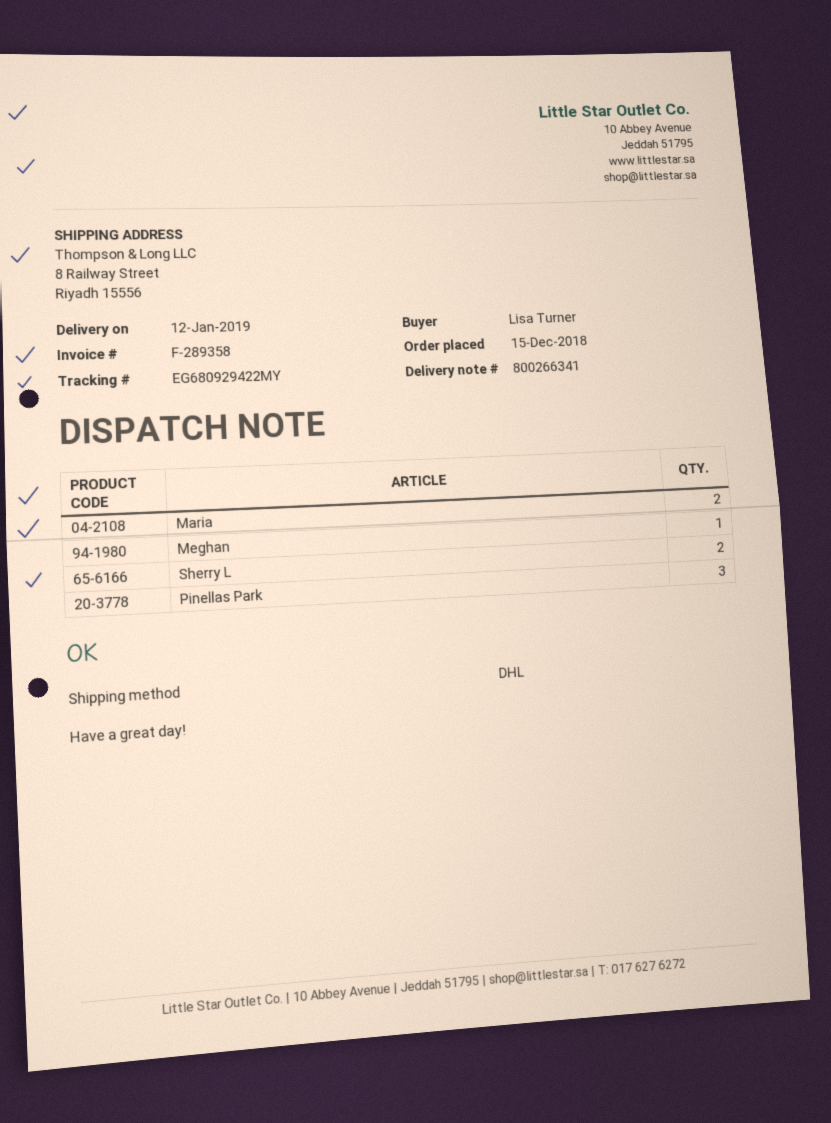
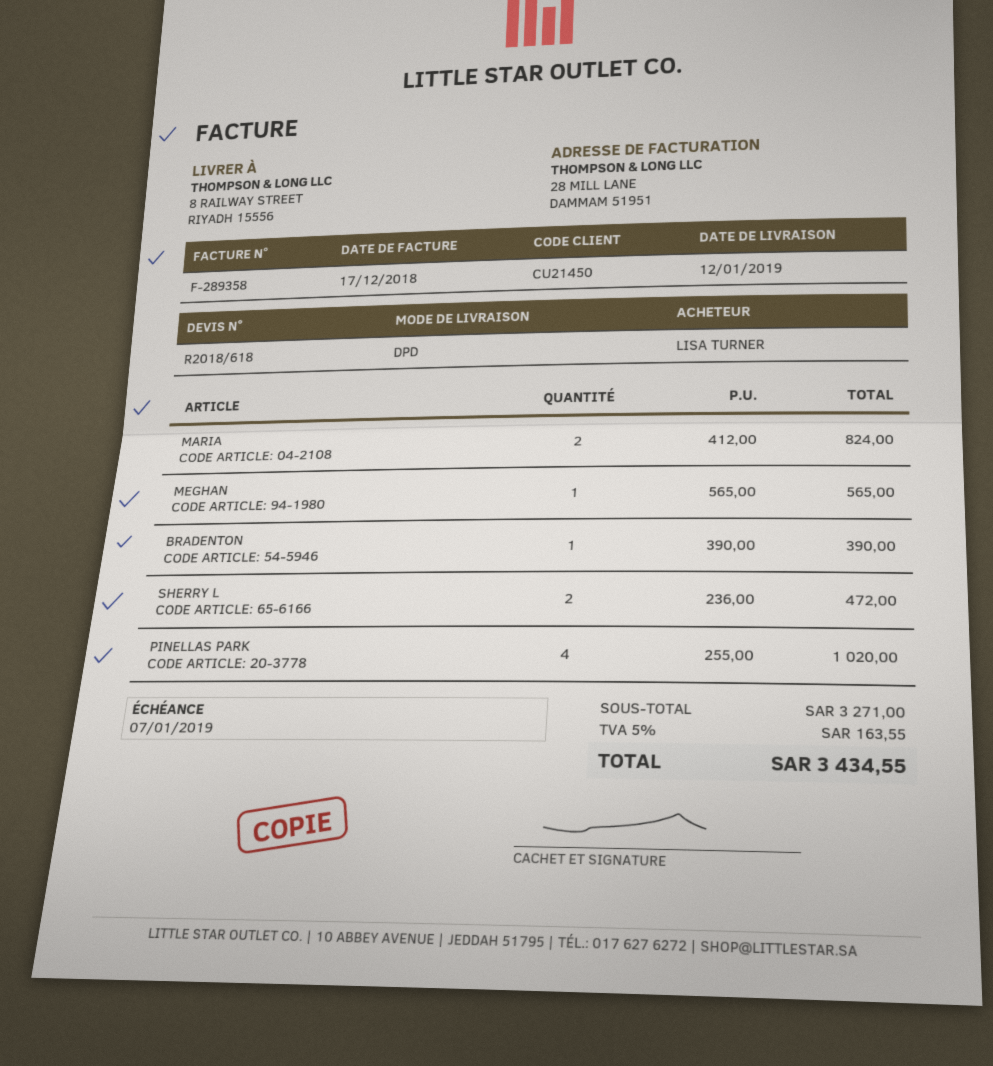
shipping method: DHL -> DPD
Pinellas Park: 3 -> 4
BRADENTON: none -> 1

